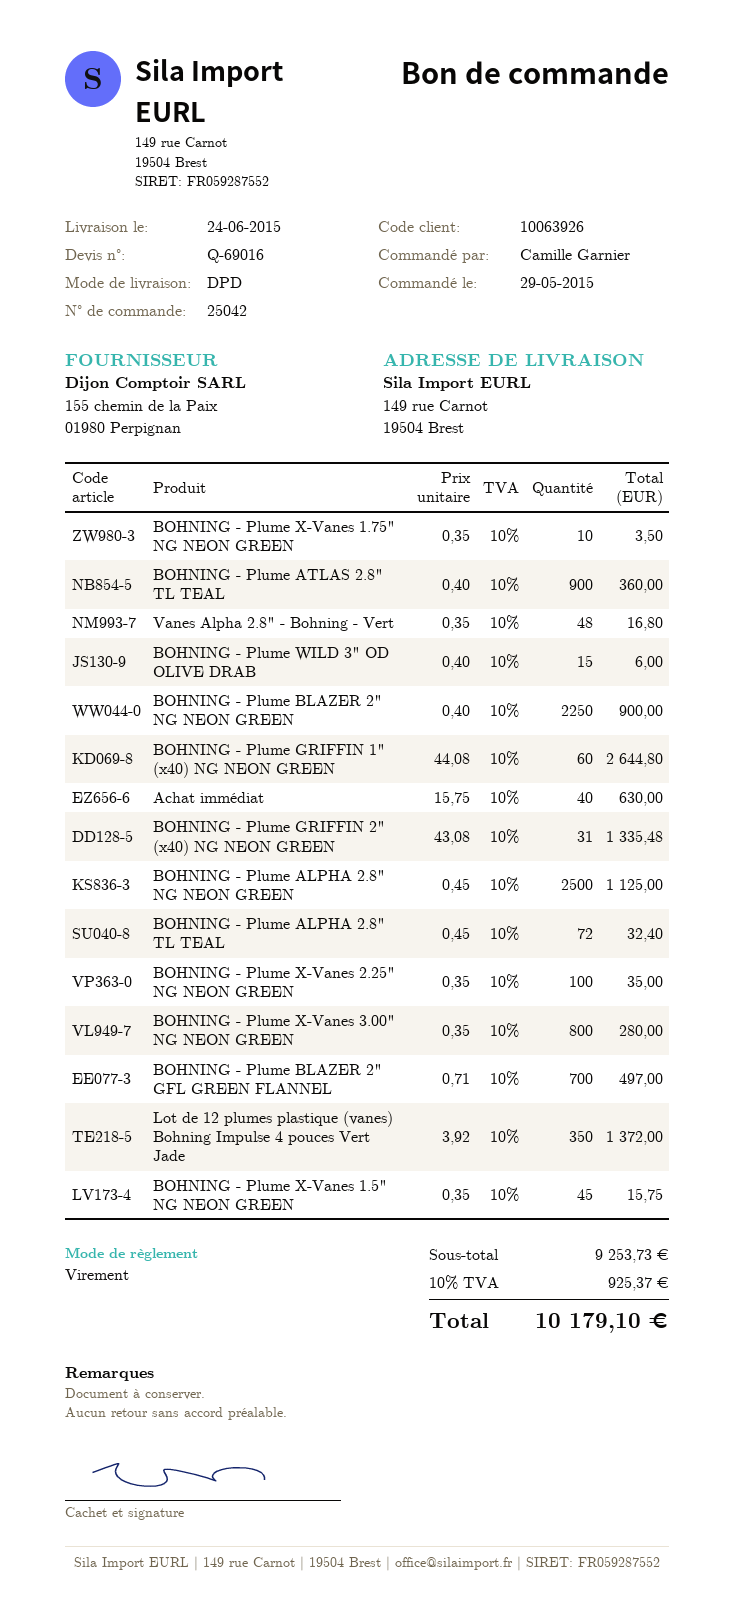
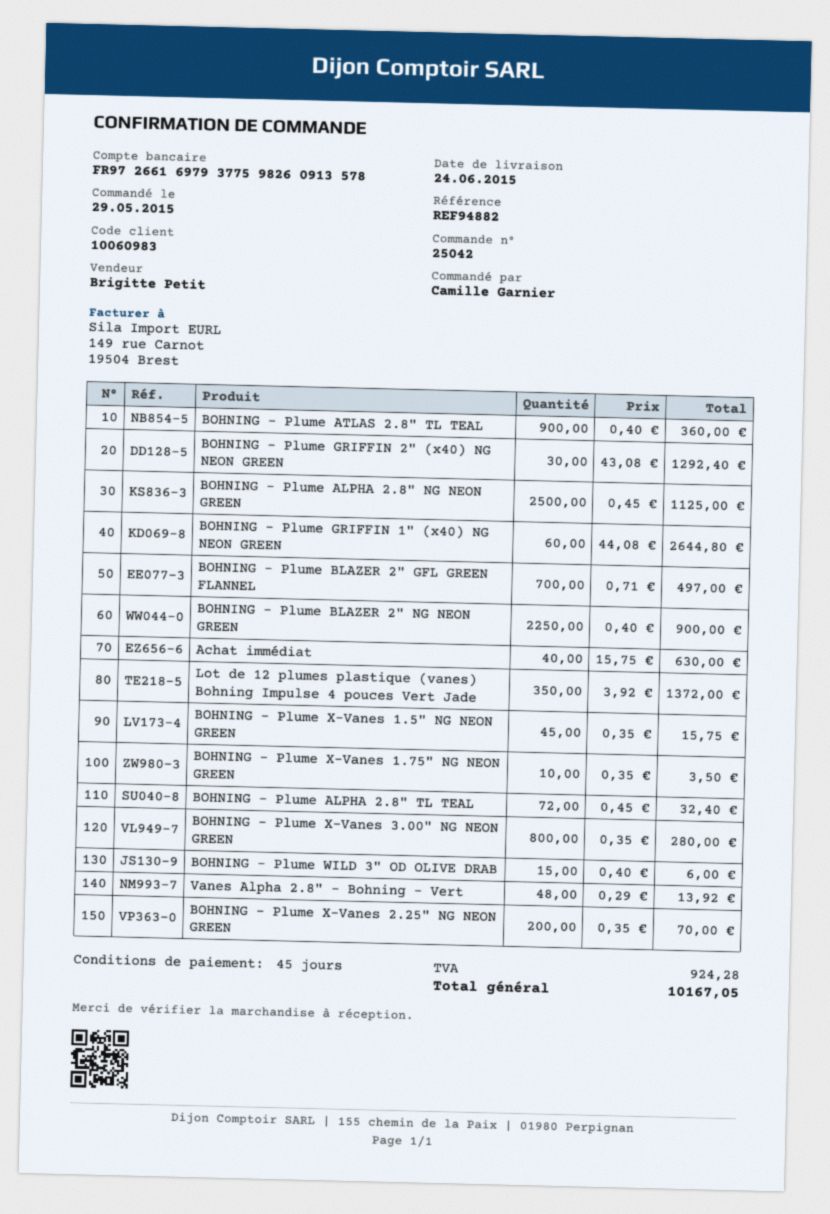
customer number: 10063926 -> 10060983
Vanes Alpha 2.8" - Bohning - Vert: 48 x 0.35 = 16.80 -> 48 x 0.29 = 13.92
BOHNING - Plume GRIFFIN 2" (x40) NG NEON GREEN: 31 x 43.08 = 1335.48 -> 30 x 43.08 = 1292.40
BOHNING - Plume X-Vanes 2.25" NG NEON GREEN: 100 x 0.35 = 35.00 -> 200 x 0.35 = 70.00
tax: 925.37 -> 924.28
total: 10179.10 -> 10167.05

